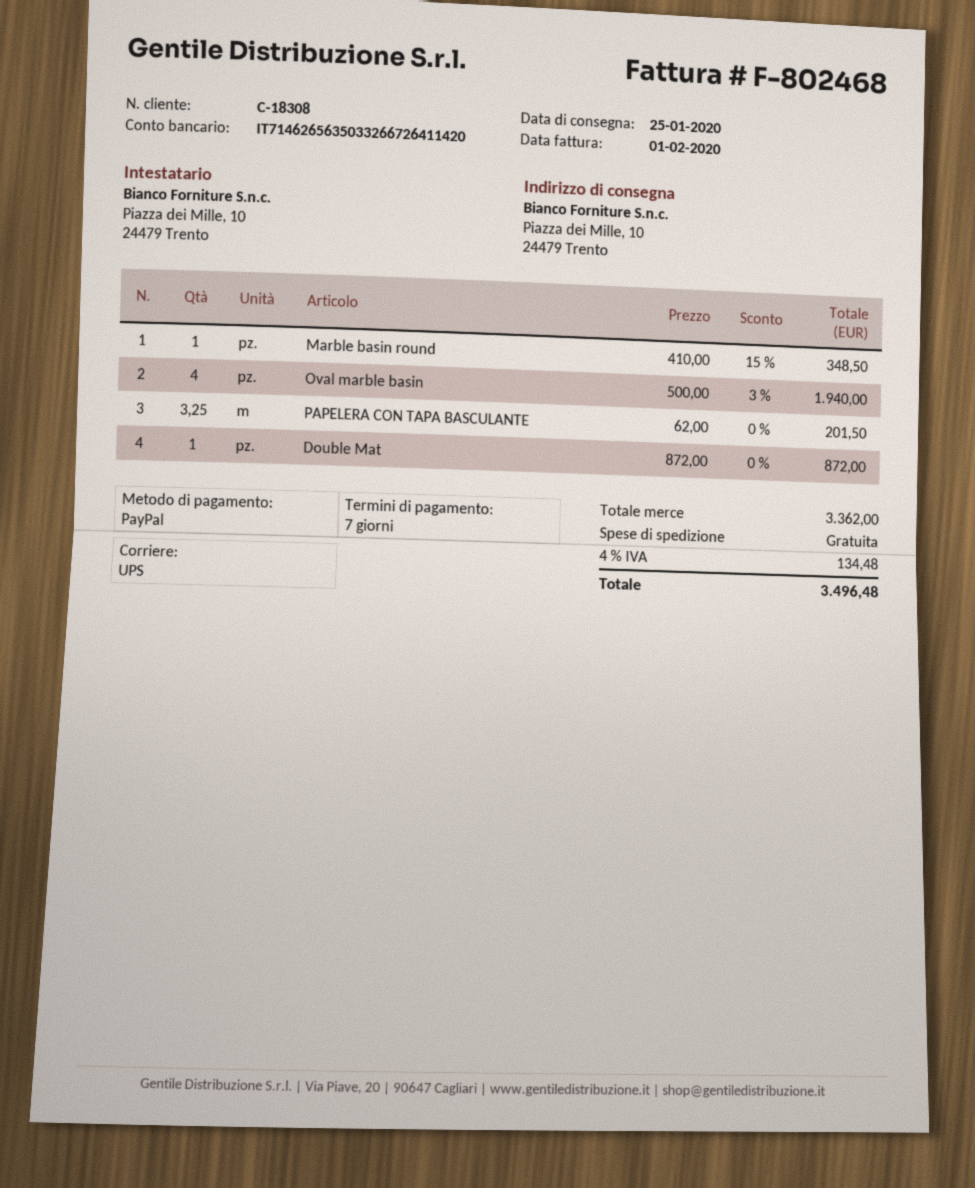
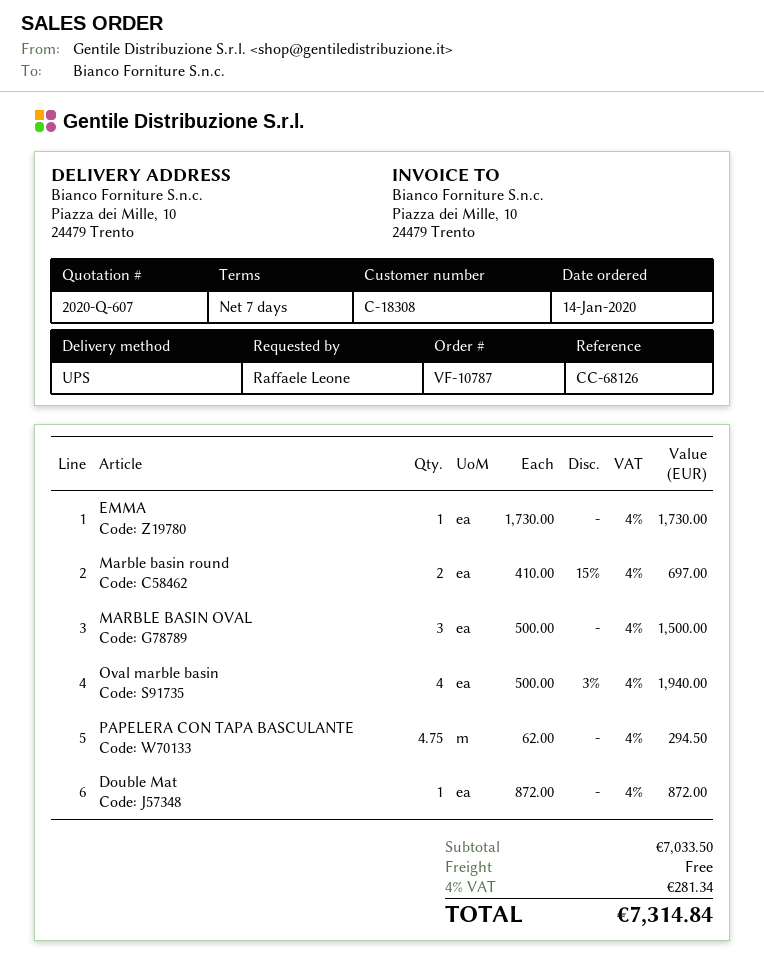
Marble basin round: 1 x 410.00 - 15% = 348.50 -> 2 x 410.00 - 15% = 697.00
PAPELERA CON TAPA BASCULANTE: 3.25 x 62.00 = 201.50 -> 4.75 x 62.00 = 294.50
EMMA: none -> 1 x 1730.00 = 1730.00
MARBLE BASIN OVAL: none -> 3 x 500.00 = 1500.00
subtotal: 3362.00 -> 7033.50
tax: 4% = 134.48 -> 4% = 281.34
total: 3496.48 -> 7314.84

